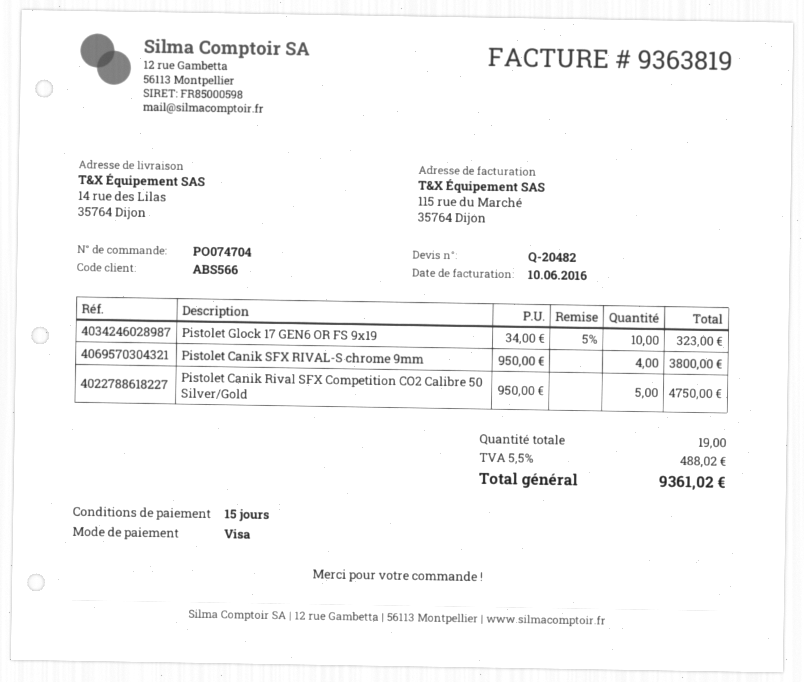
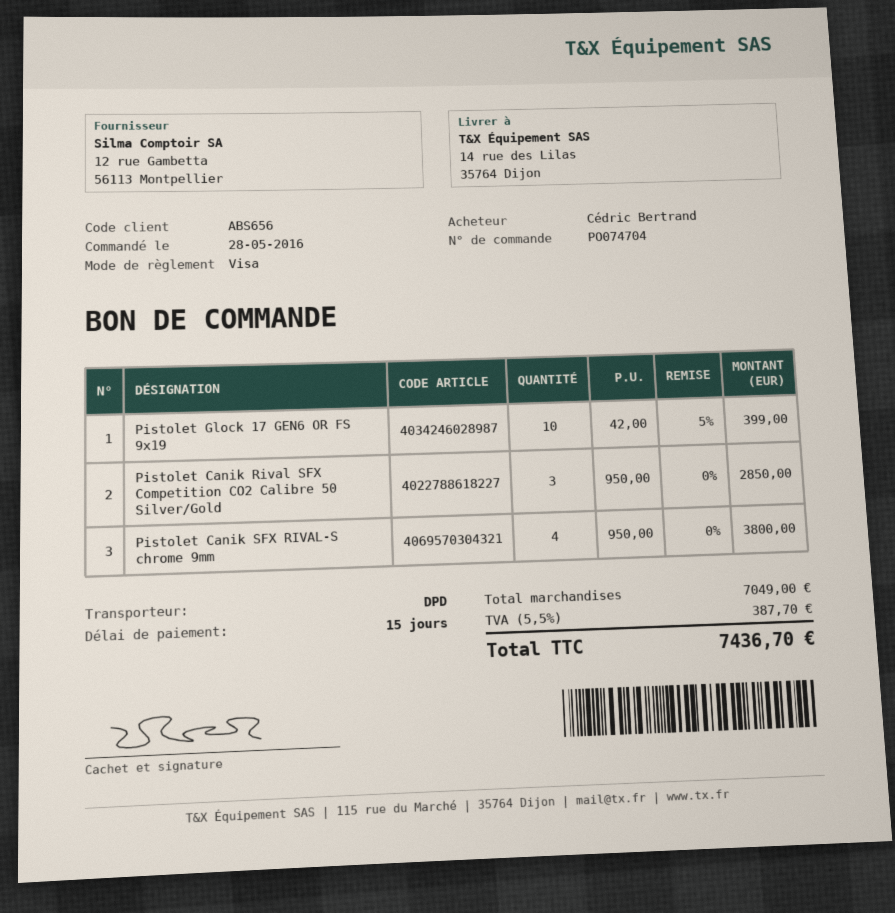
customer number: ABS566 -> ABS656
Pistolet Glock 17 GEN6 OR FS 9x19: 10 x 34.00 - 5% = 323.00 -> 10 x 42.00 - 5% = 399.00
Pistolet Canik Rival SFX Competition CO2 Calibre 50 Silver/Gold: 5 x 950.00 = 4750.00 -> 3 x 950.00 = 2850.00
tax: 5.5% = 488.02 -> 5.5% = 387.70
total: 9361.02 -> 7436.70

